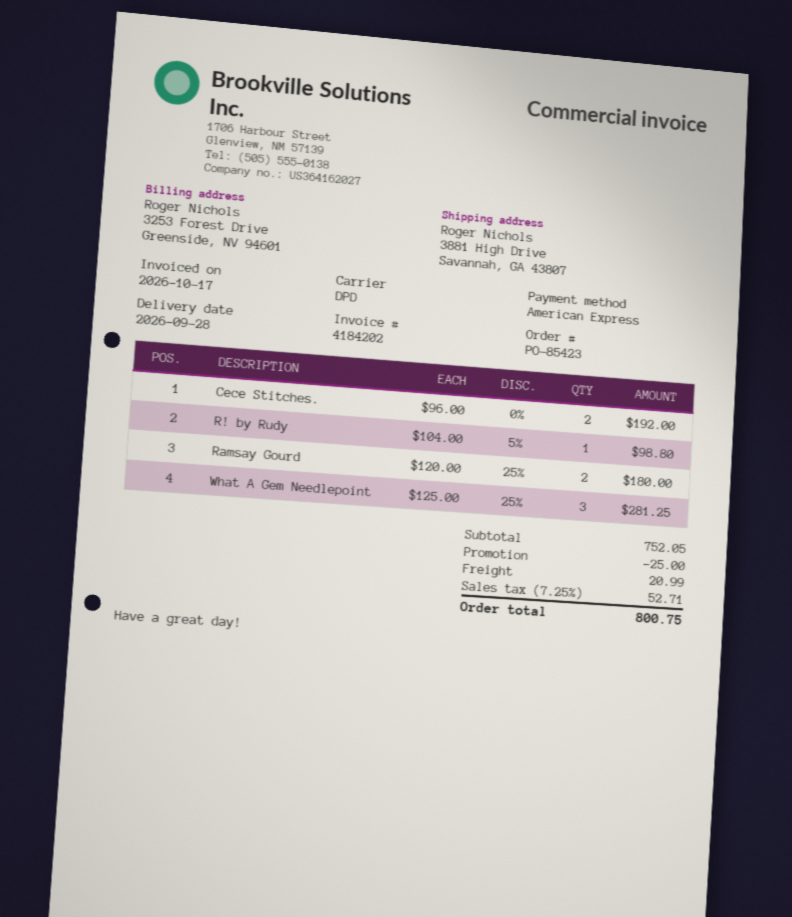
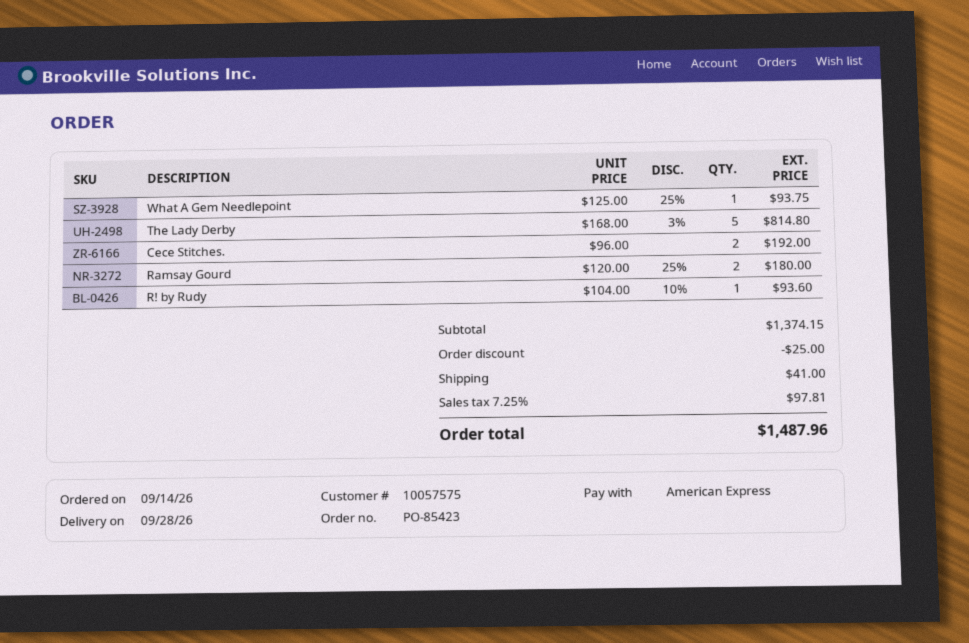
R! by Rudy: 1 x 104.00 - 5% = 98.80 -> 1 x 104.00 - 10% = 93.60
What A Gem Needlepoint: 3 x 125.00 - 25% = 281.25 -> 1 x 125.00 - 25% = 93.75
The Lady Derby: none -> 5 x 168.00 - 3% = 814.80
subtotal: 752.05 -> 1374.15
shipping: 20.99 -> 41.00
tax: 7.25% = 52.71 -> 7.25% = 97.81
total: 800.75 -> 1487.96

